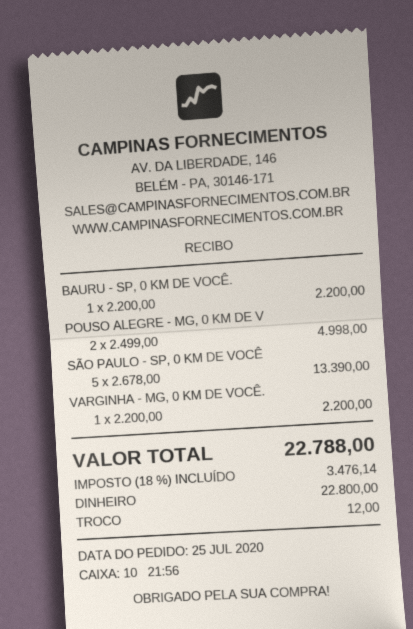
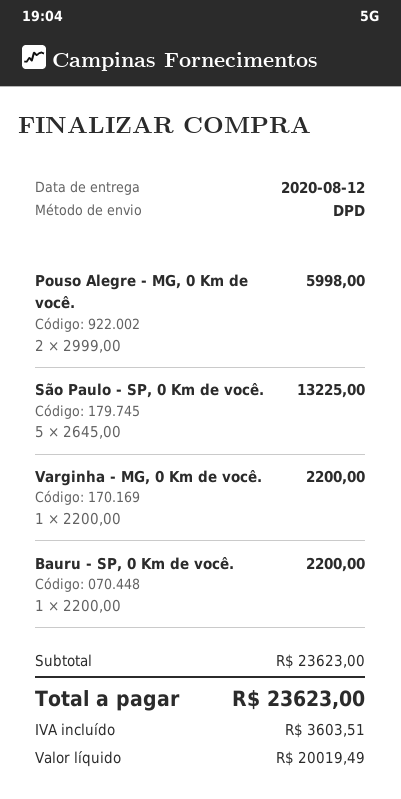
POUSO ALEGRE - MG, 0 KM DE V: 2 x 2499.00 = 4998.00 -> 2 x 2999.00 = 5998.00
SÃO PAULO - SP, 0 KM DE VOCÊ: 5 x 2678.00 = 13390.00 -> 5 x 2645.00 = 13225.00
tax: 3476.14 -> 3603.51
total: 22788.00 -> 23623.00

